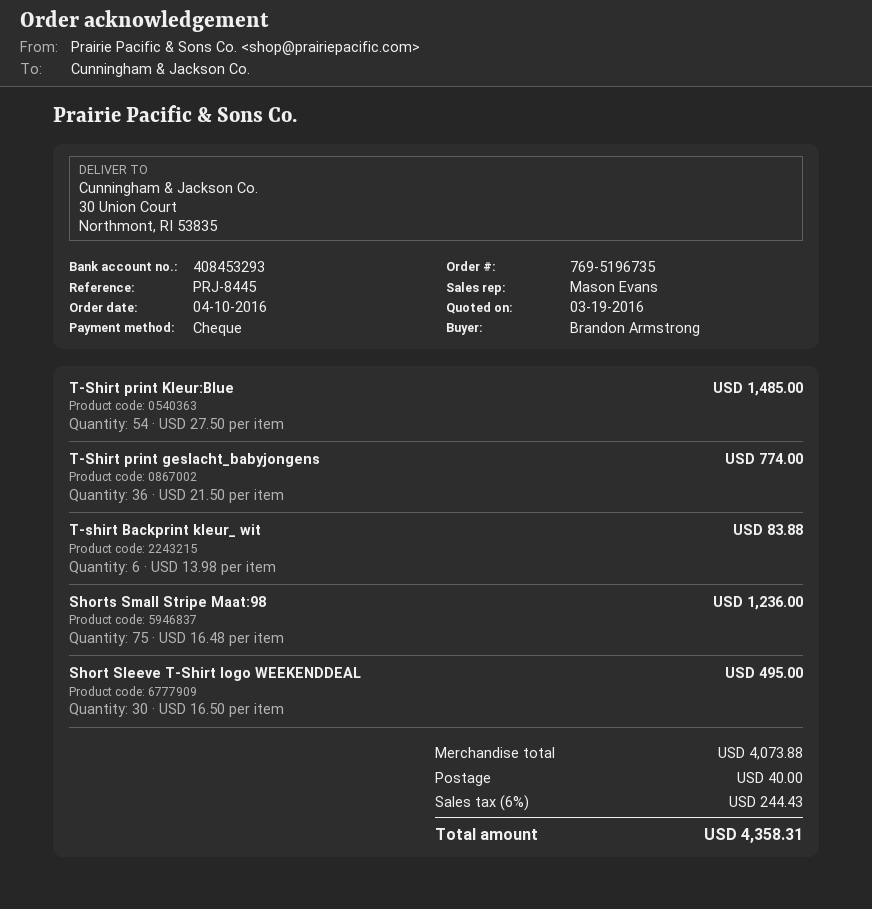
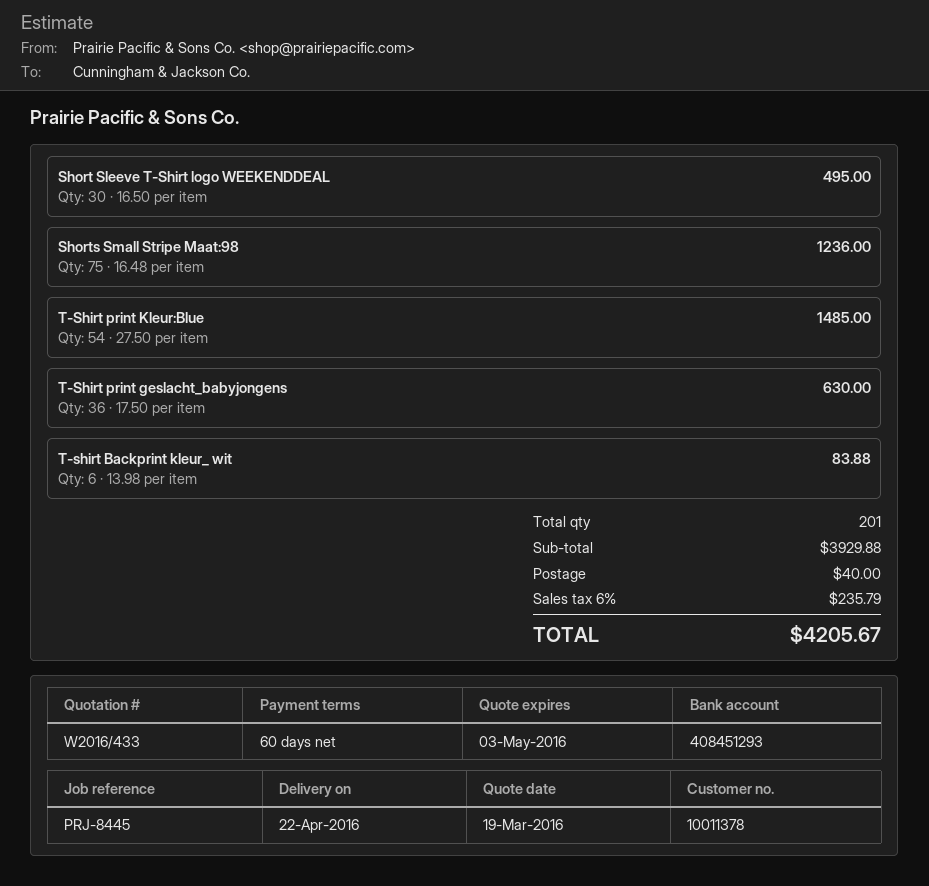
bank account: 408453293 -> 408451293
T-Shirt print geslacht_babyjongens: 36 x 21.50 = 774.00 -> 36 x 17.50 = 630.00
subtotal: 4073.88 -> 3929.88
tax: 6% = 244.43 -> 6% = 235.79
total: 4358.31 -> 4205.67

